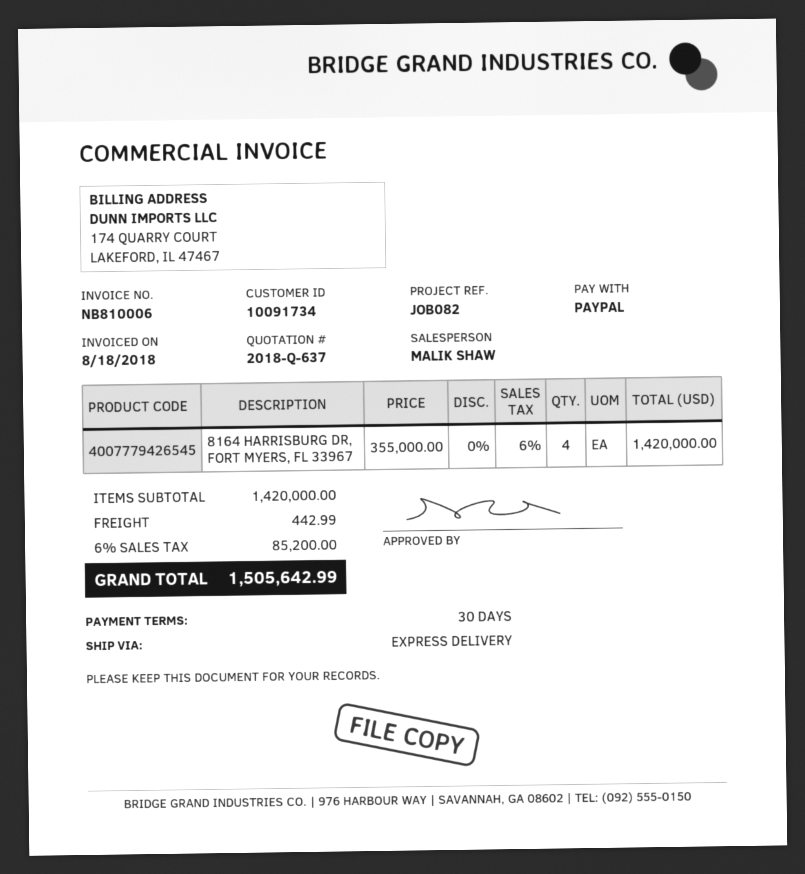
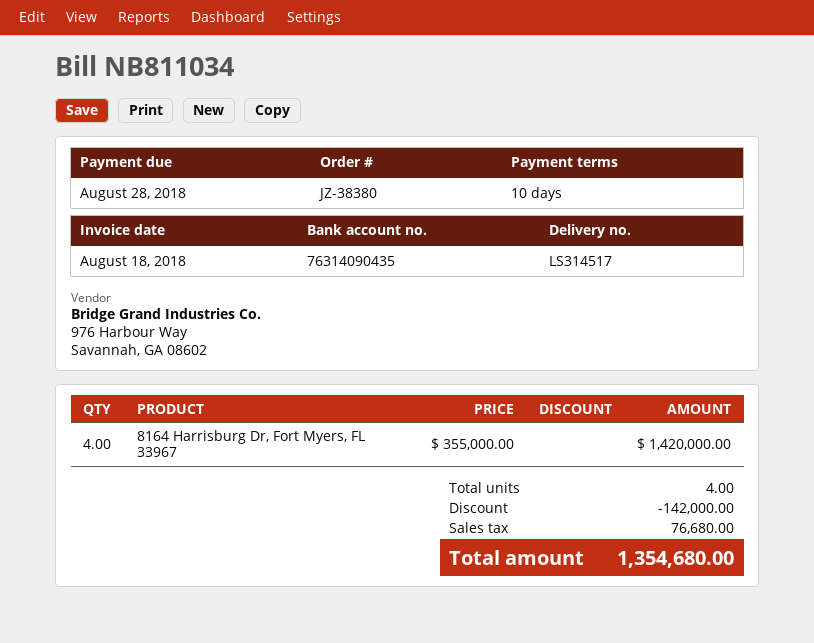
invoice number: NB810006 -> NB811034
payment terms: 30 days -> 10 days
discount: none -> 142000.00
shipping: 442.99 -> none
tax: 85200.00 -> 76680.00
total: 1505642.99 -> 1354680.00

